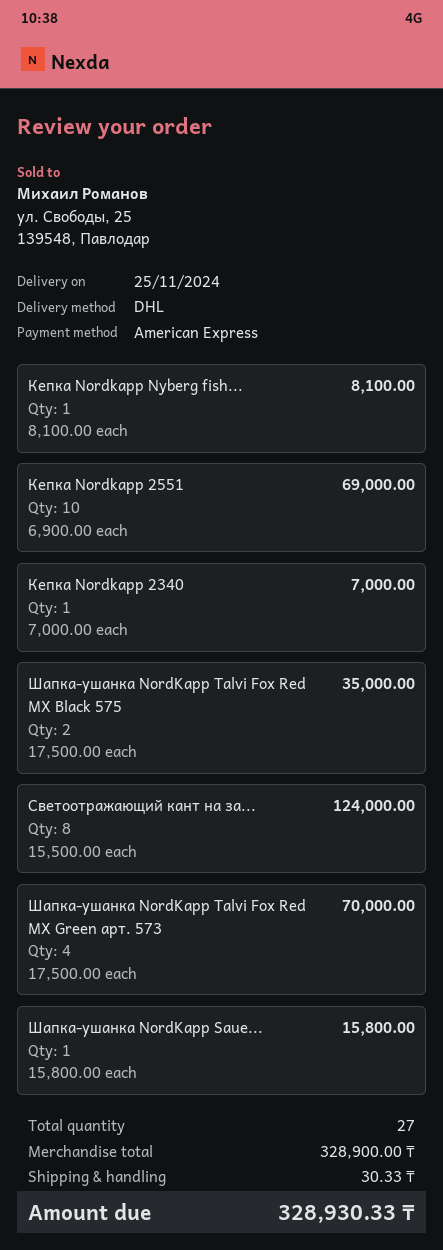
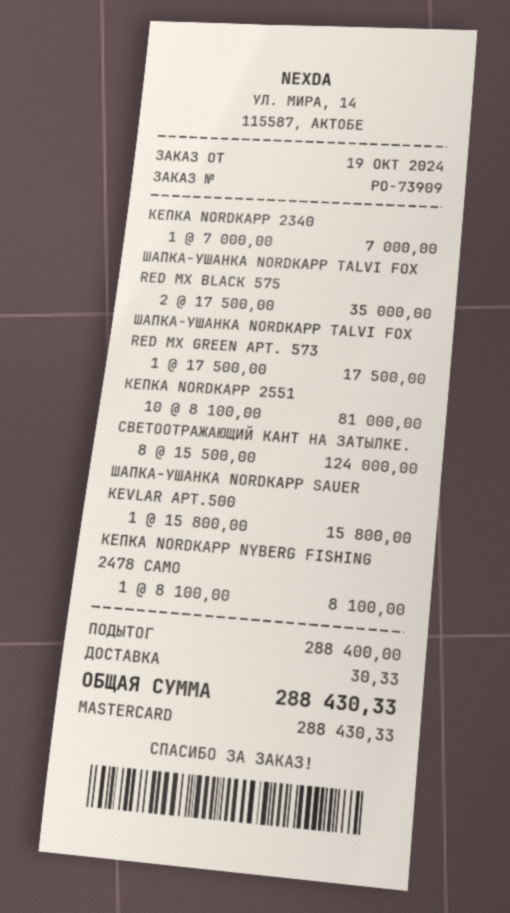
payment method: American Express -> Mastercard
Кепка Nordkapp 2551: 10 x 6900.00 = 69000.00 -> 10 x 8100.00 = 81000.00
Шапка-ушанка NordKapp Talvi Fox Red MX Green арт. 573: 4 x 17500.00 = 70000.00 -> 1 x 17500.00 = 17500.00
subtotal: 328900.00 -> 288400.00
total: 328930.33 -> 288430.33

